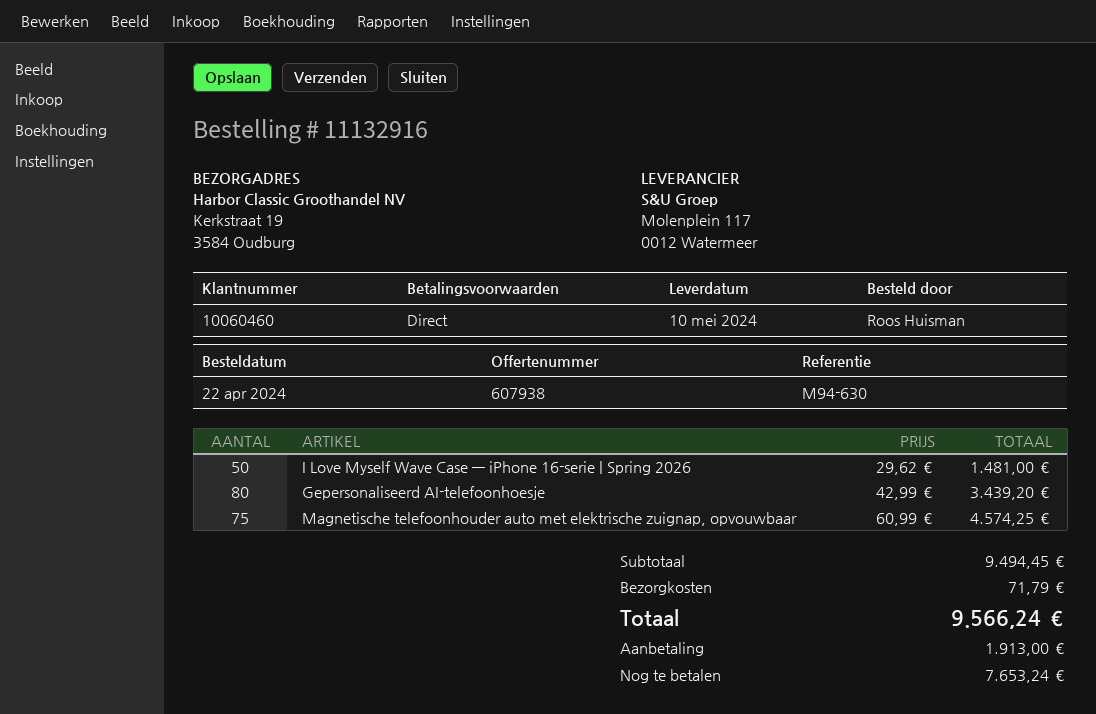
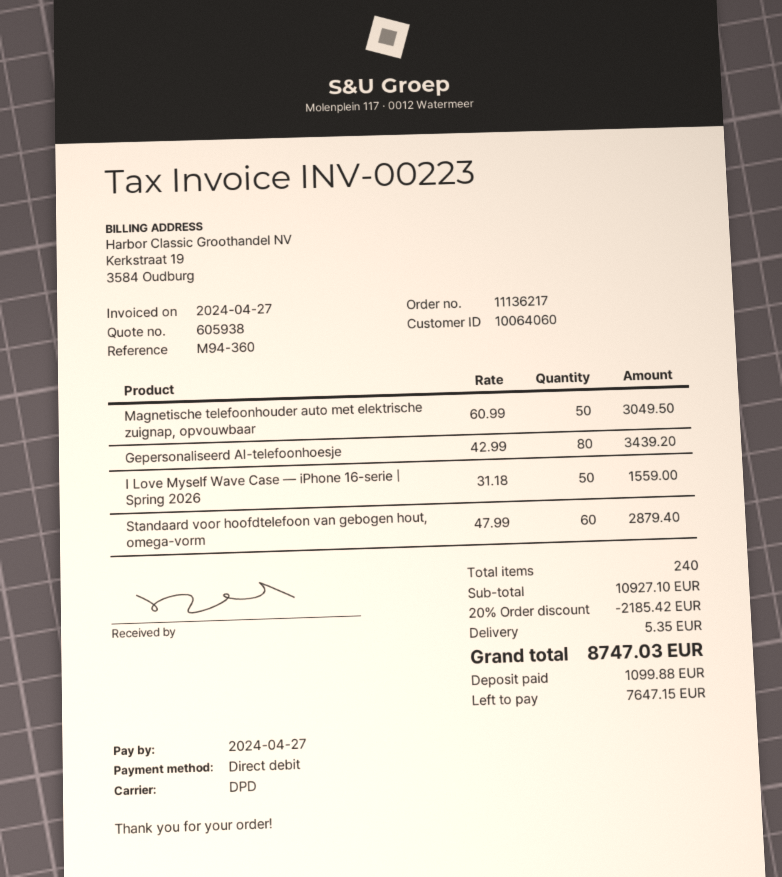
quote number: 607938 -> 605938
order number: 11132916 -> 11136217
customer number: 10060460 -> 10064060
reference: M94-630 -> M94-360
I Love Myself Wave Case — iPhone 16-serie | Spring 2026: 50 x 29.62 = 1481.00 -> 50 x 31.18 = 1559.00
Magnetische telefoonhouder auto met elektrische zuignap, opvouwbaar: 75 x 60.99 = 4574.25 -> 50 x 60.99 = 3049.50
Standaard voor hoofdtelefoon van gebogen hout, omega-vorm: none -> 60 x 47.99 = 2879.40
subtotal: 9494.45 -> 10927.10
discount: none -> 20% = 2185.42
shipping: 71.79 -> 5.35
total: 9566.24 -> 8747.03
deposit: 1913.00 -> 1099.88
balance: 7653.24 -> 7647.15

